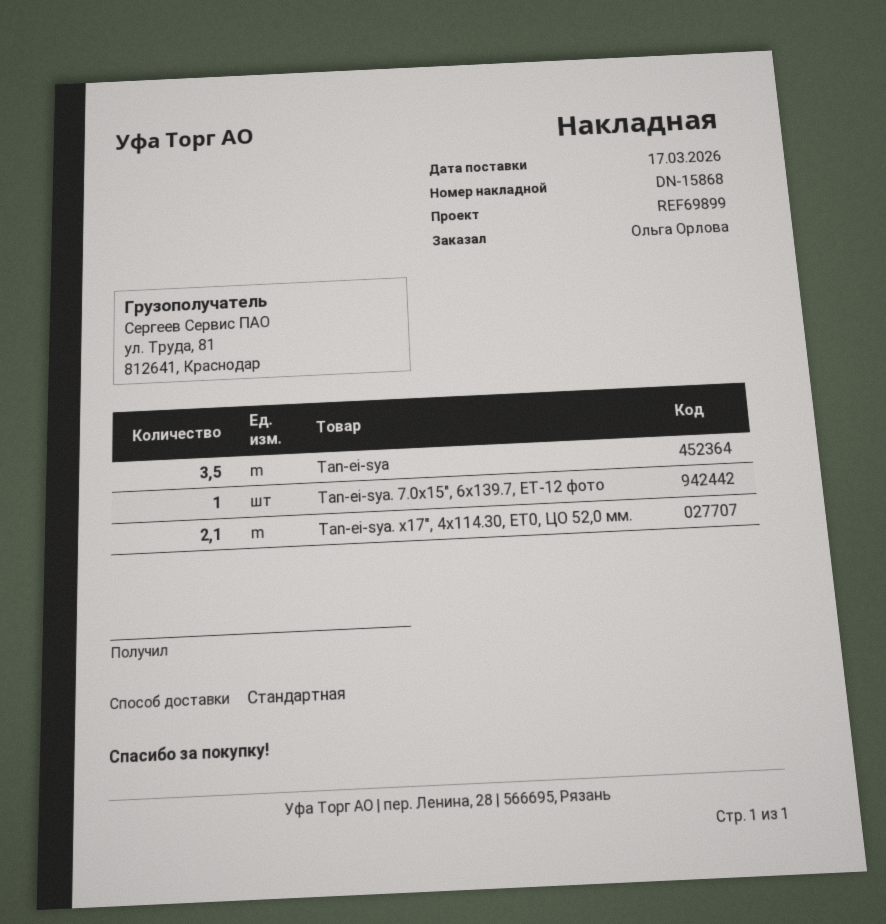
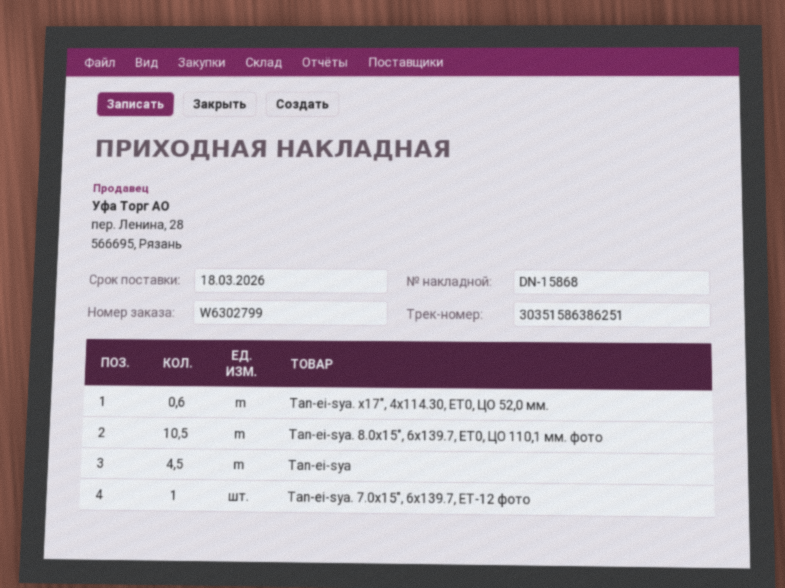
delivery date: 2026-03-17 -> 2026-03-18
Tan-ei-sya: 3.5 -> 4.5
Tan-ei-sya. x17", 4x114.30, ET0, ЦО 52,0 мм.: 2.1 -> 0.6
Tan-ei-sya. 8.0x15", 6x139.7, ET0, ЦО 110,1 мм. фото: none -> 10.5

